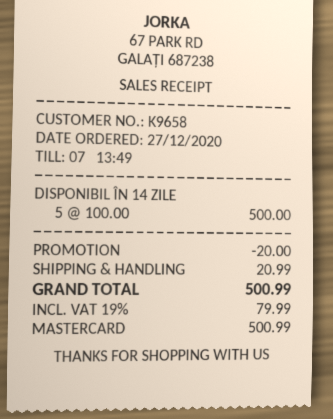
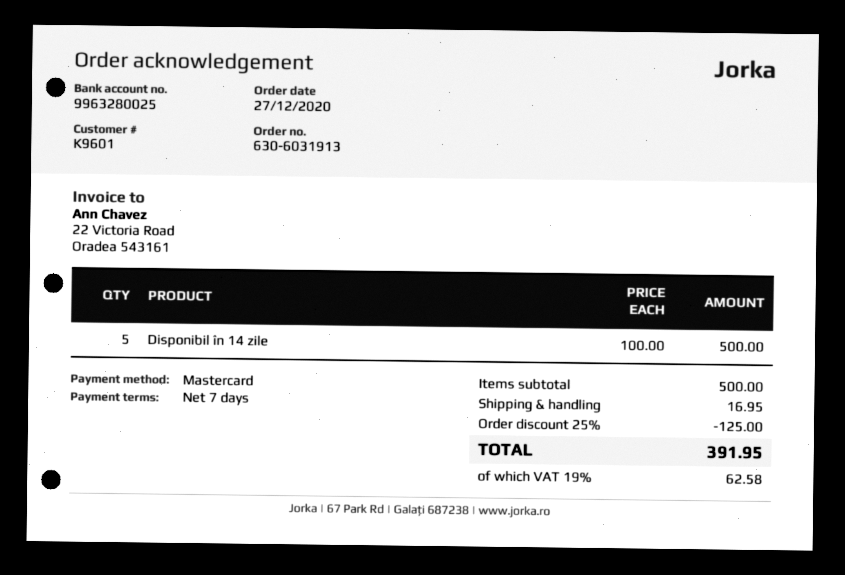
customer number: K9658 -> K9601
discount: 20.00 -> 125.00
shipping: 20.99 -> 16.95
tax: 19% = 79.99 -> 19% = 62.58
total: 500.99 -> 391.95

